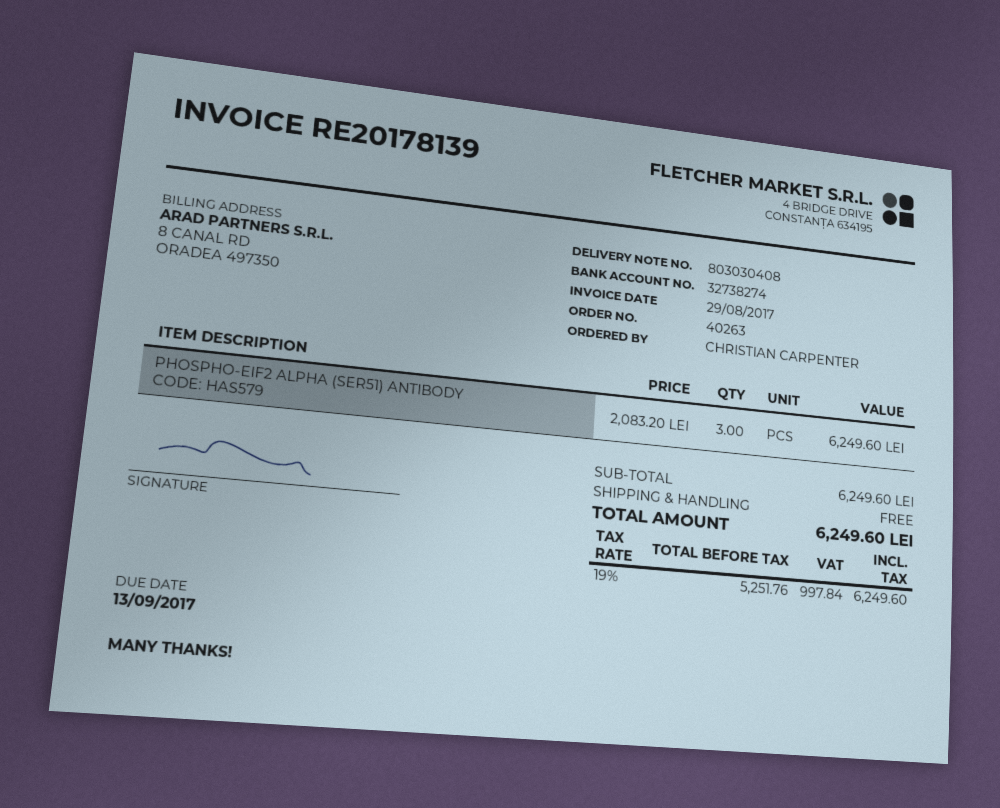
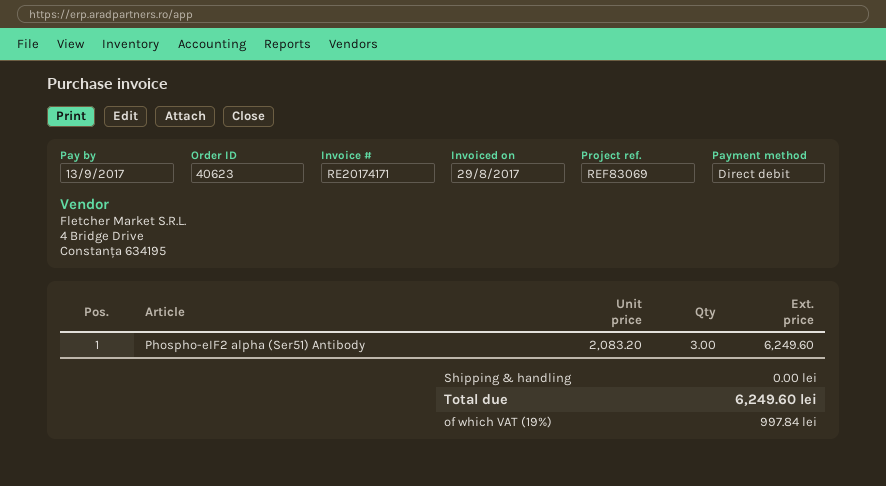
order number: 40263 -> 40623
invoice number: RE20178139 -> RE20174171

